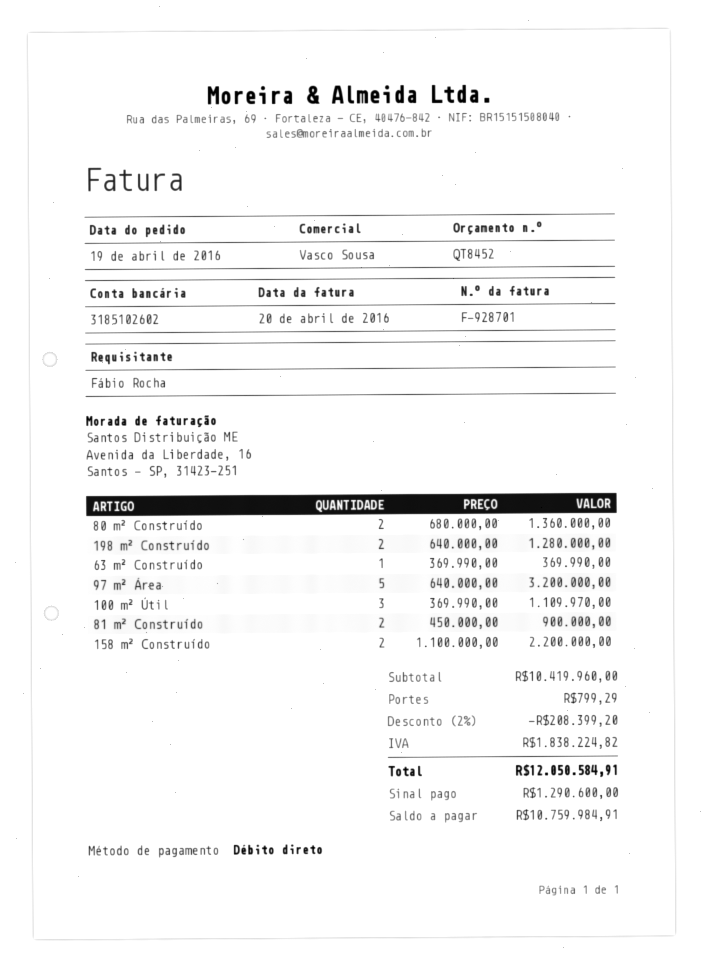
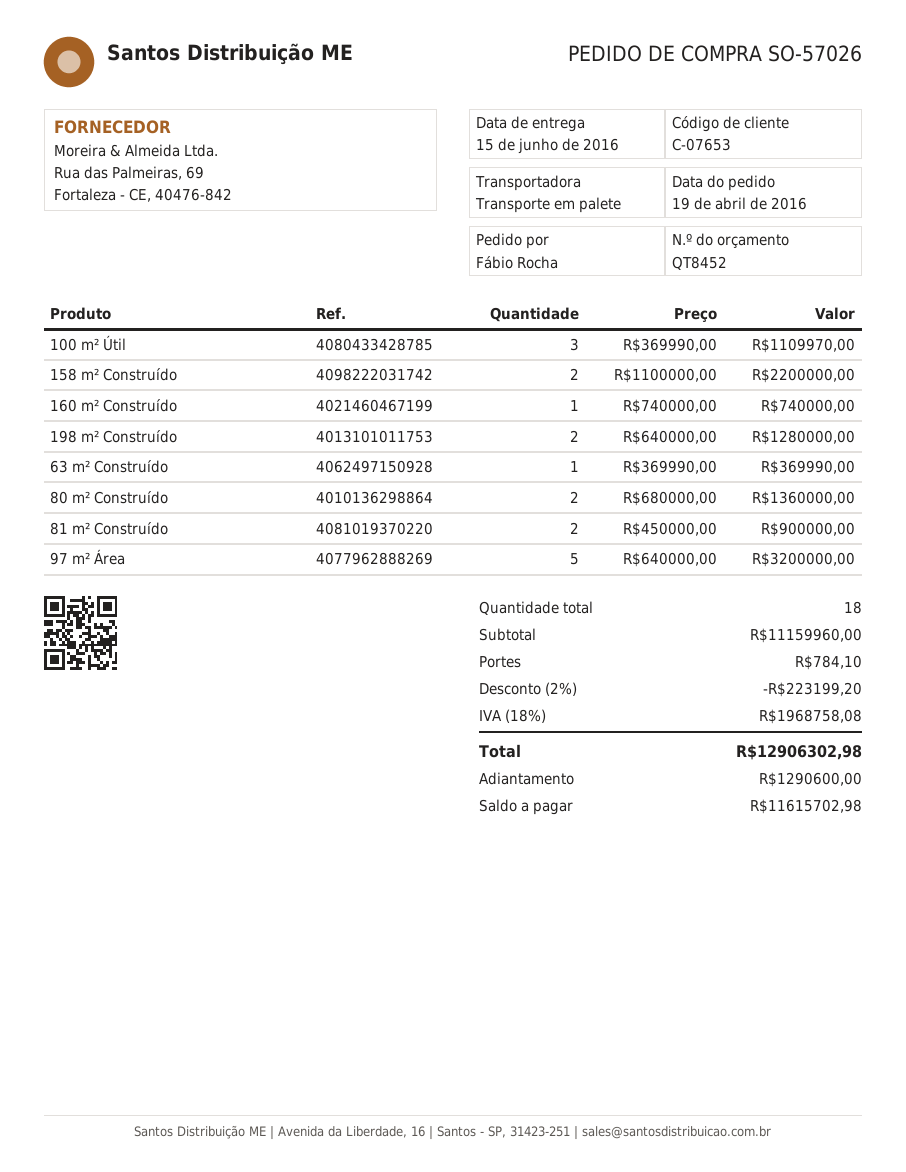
160 m² Construído: none -> 1 x 740000.00 = 740000.00
subtotal: 10419960.00 -> 11159960.00
discount: 2% = 208399.20 -> 2% = 223199.20
shipping: 799.29 -> 784.10
tax: 1838224.82 -> 1968758.08
total: 12050584.91 -> 12906302.98
balance: 10759984.91 -> 11615702.98

